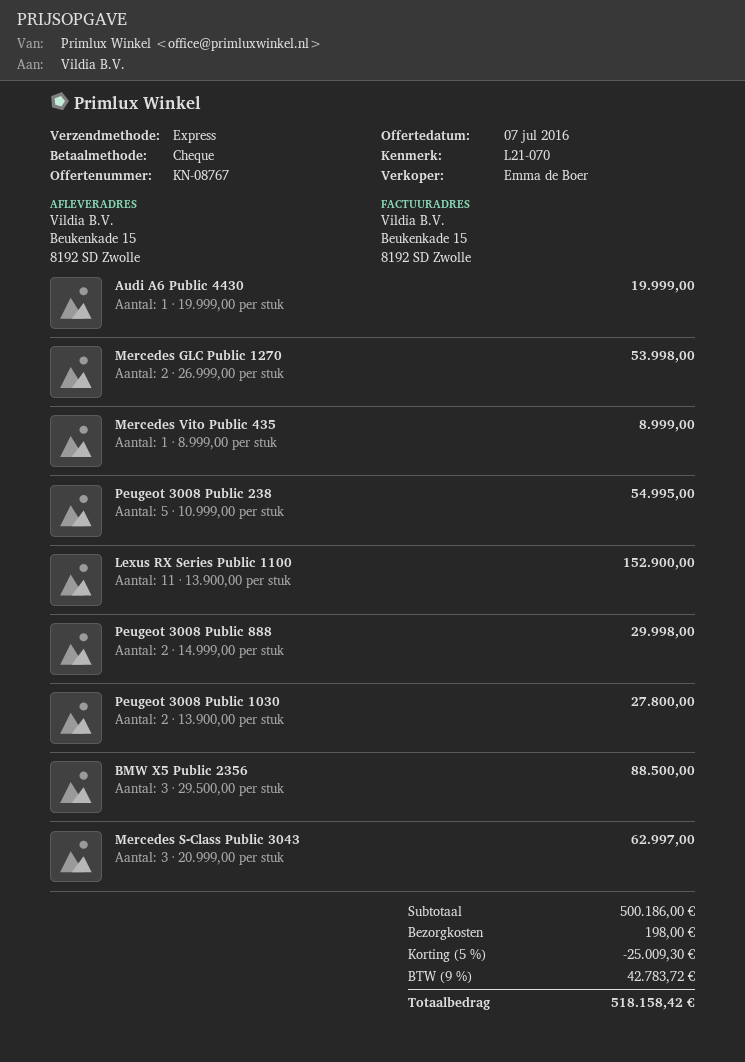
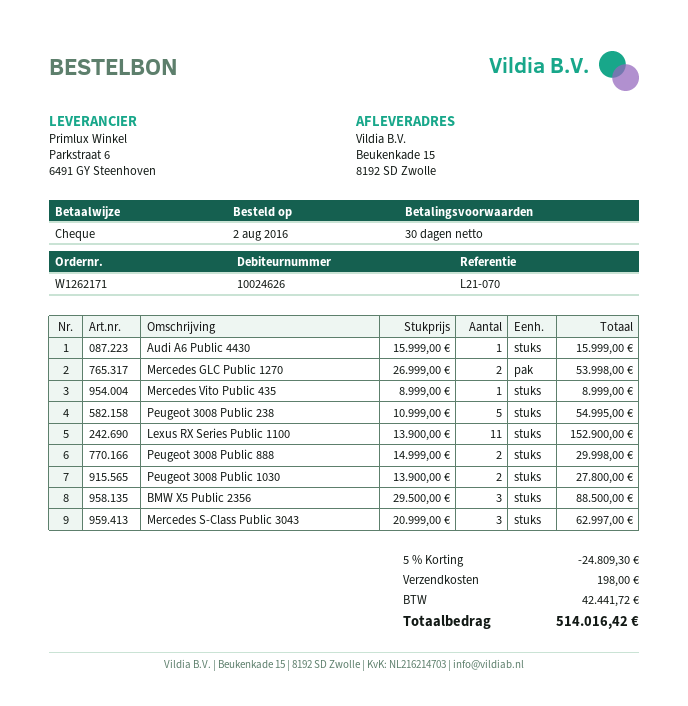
Audi A6 Public 4430: 1 x 19999.00 = 19999.00 -> 1 x 15999.00 = 15999.00
discount: 5% = 25009.30 -> 5% = 24809.30
tax: 42783.72 -> 42441.72
total: 518158.42 -> 514016.42

